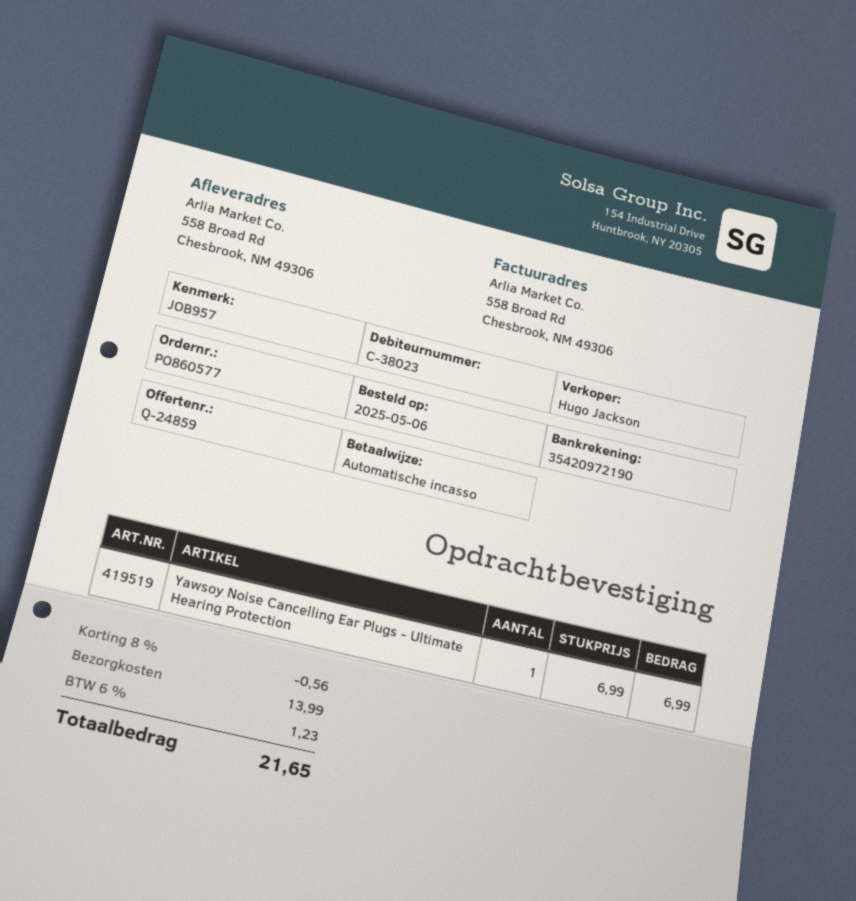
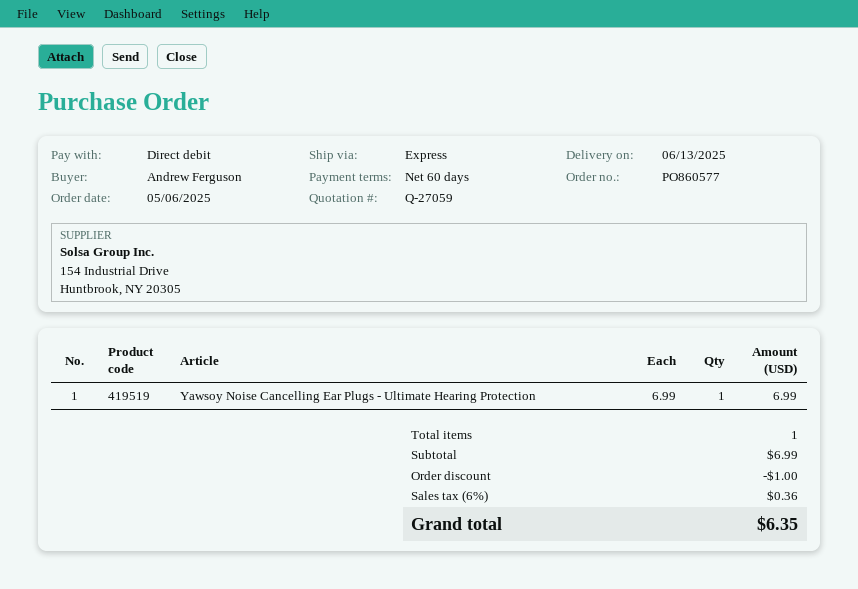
quote number: Q-24859 -> Q-27059
discount: 0.56 -> 1.00
shipping: 13.99 -> none
tax: 6% = 1.23 -> 6% = 0.36
total: 21.65 -> 6.35

